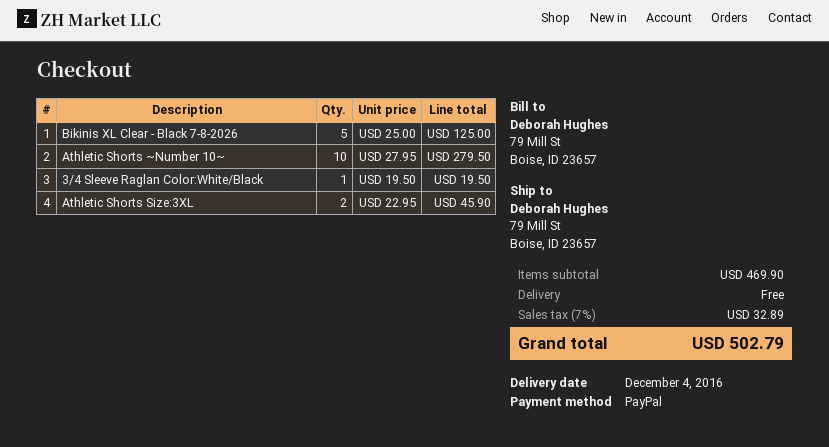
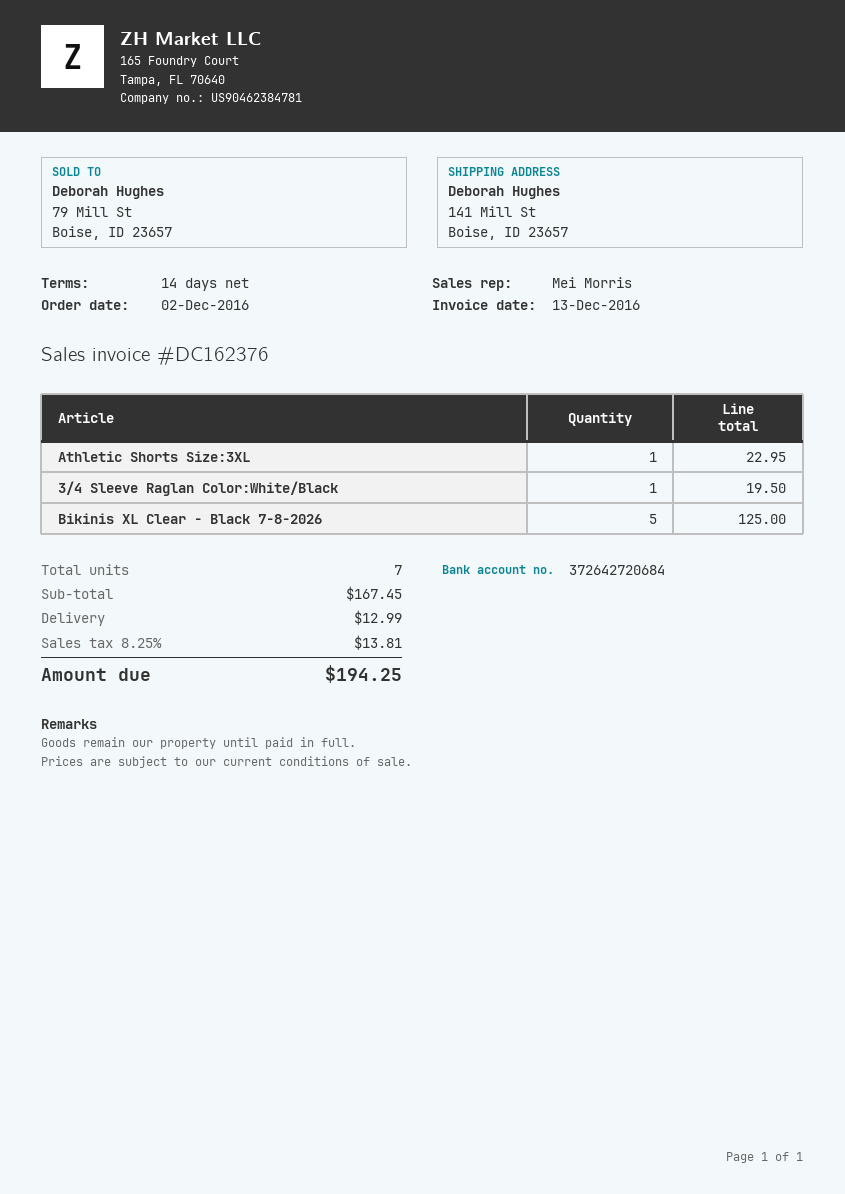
ship to: 79 Mill St, Boise, ID 23657 -> 141 Mill St, Boise, ID 23657
Athletic Shorts ~Number 10~: 10 for 279.50 -> none
Athletic Shorts Size:3XL: 2 for 45.90 -> 1 for 22.95
subtotal: 469.90 -> 167.45
shipping: 0.00 -> 12.99
tax: 7% = 32.89 -> 8.25% = 13.81
total: 502.79 -> 194.25

